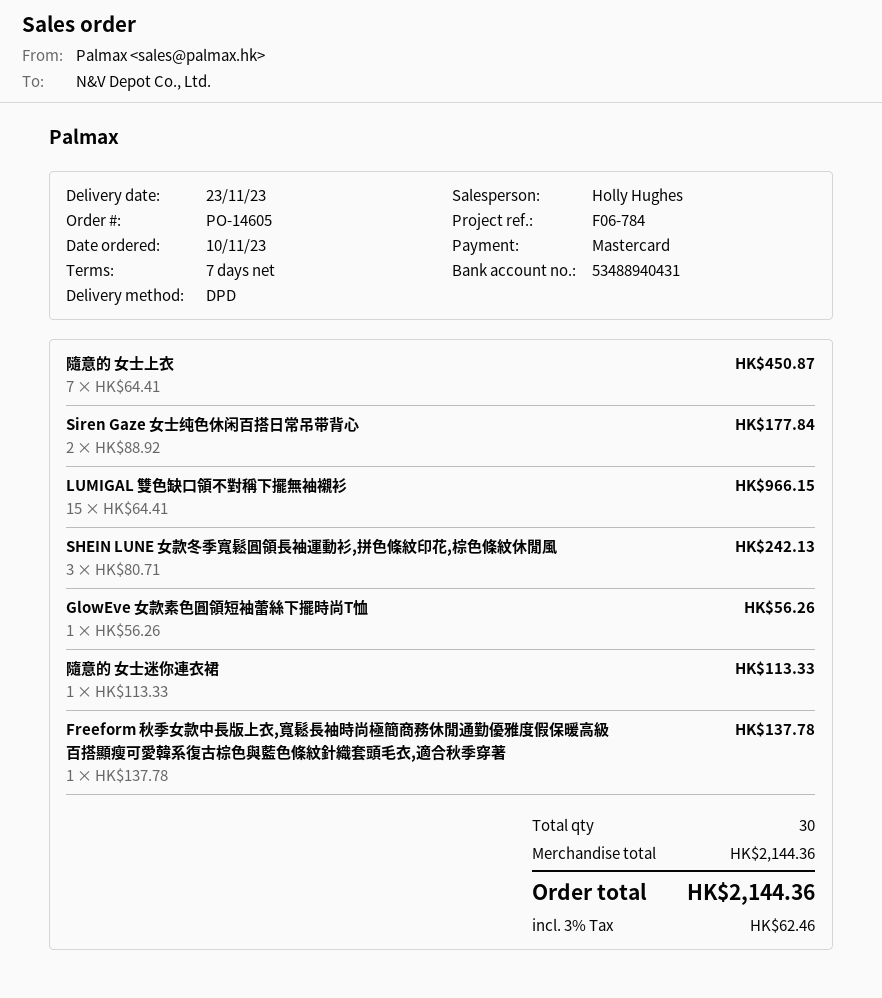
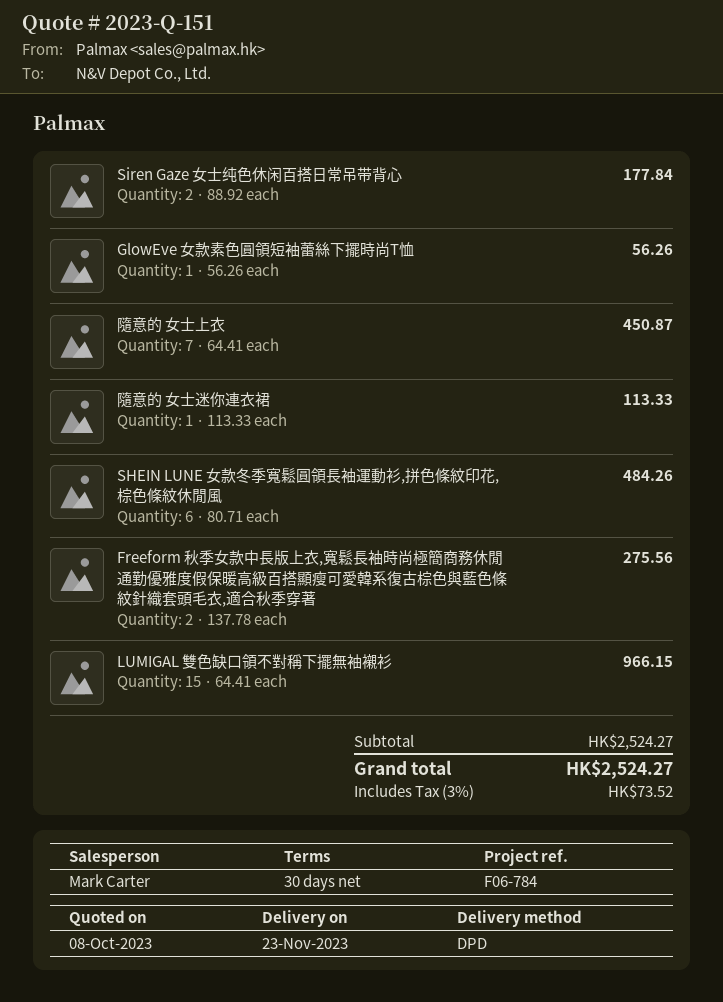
payment terms: 7 days -> 30 days
sales rep: Holly Hughes -> Mark Carter
SHEIN LUNE 女款冬季寬鬆圓領長袖運動衫,拼色條紋印花,棕色條紋休閒風: 3 x 80.71 = 242.13 -> 6 x 80.71 = 484.26
Freeform 秋季女款中長版上衣,寬鬆長袖時尚極簡商務休閒通勤優雅度假保暖高級百搭顯瘦可愛韓系復古棕色與藍色條紋針織套頭毛衣,適合秋季穿著: 1 x 137.78 = 137.78 -> 2 x 137.78 = 275.56
subtotal: 2144.36 -> 2524.27
tax: 3% = 62.46 -> 3% = 73.52
total: 2144.36 -> 2524.27

